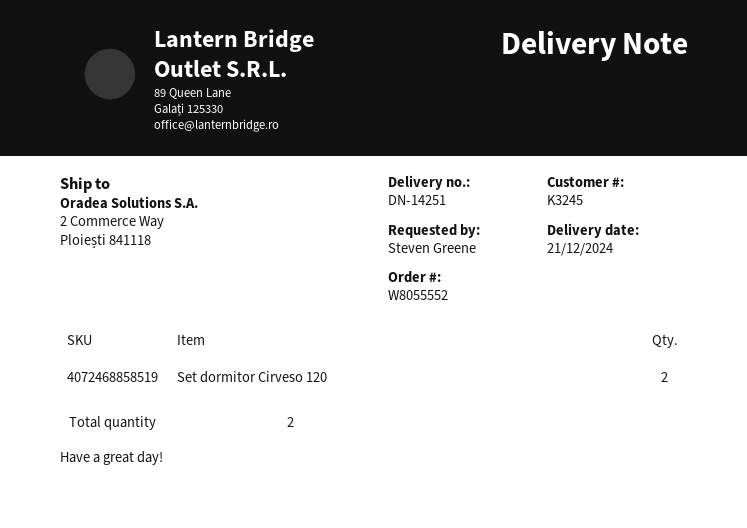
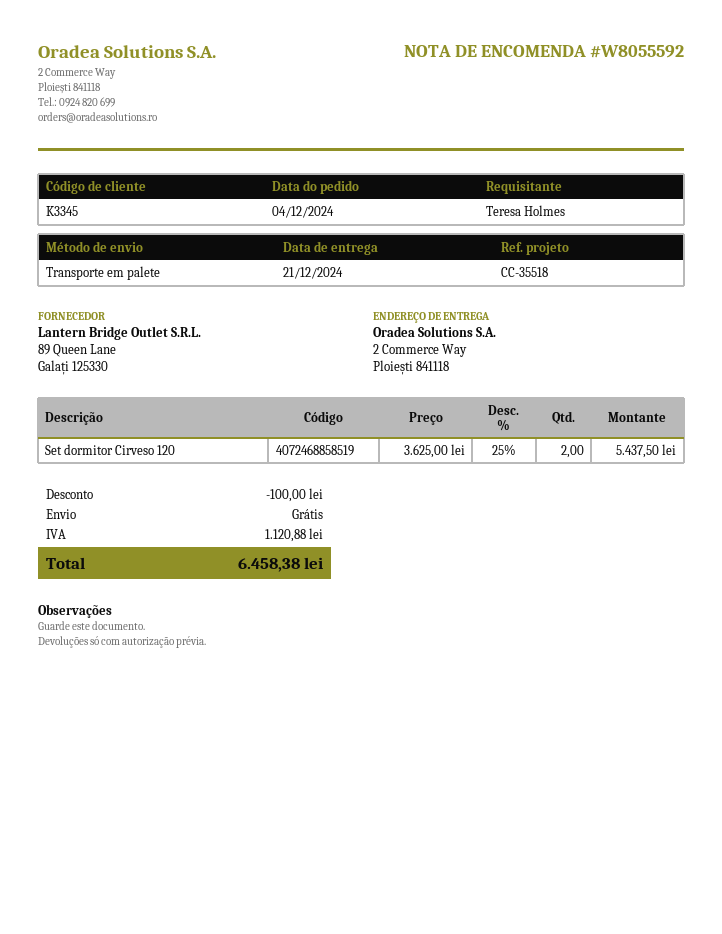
order number: W8055552 -> W8055592
customer number: K3245 -> K3345
ordered by: Steven Greene -> Teresa Holmes

